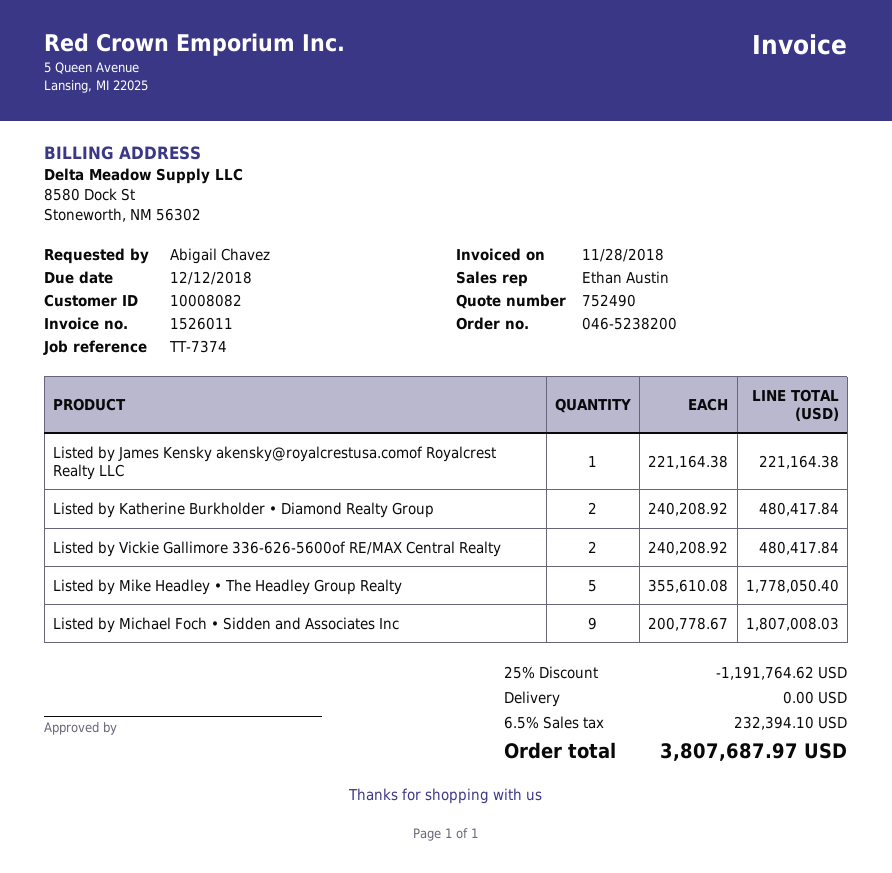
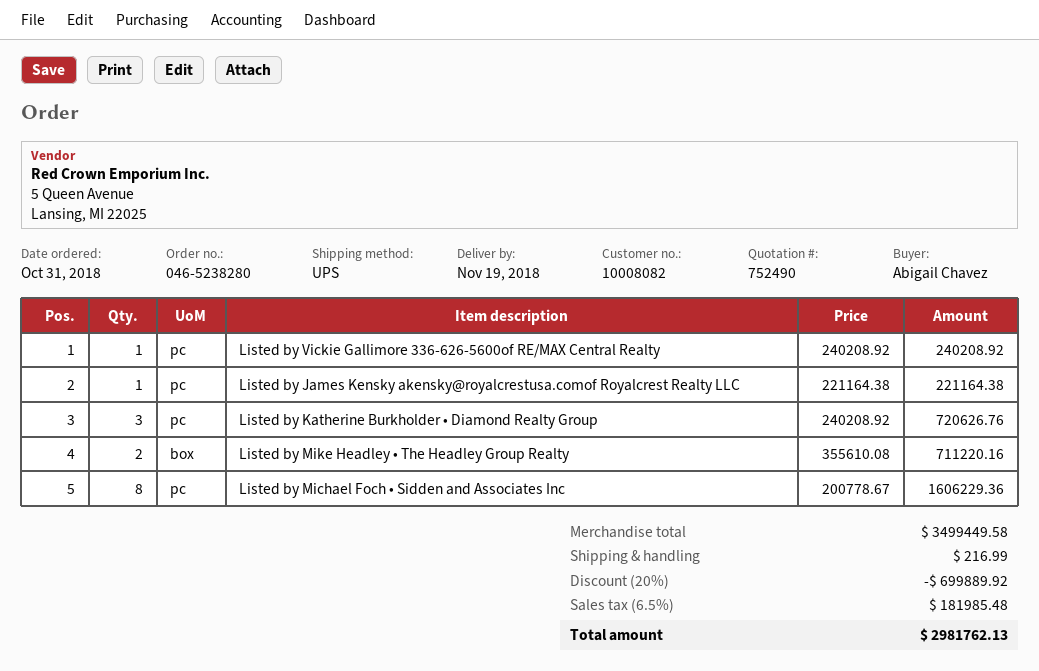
order number: 046-5238200 -> 046-5238280
Listed by Katherine Burkholder • Diamond Realty Group: 2 x 240208.92 = 480417.84 -> 3 x 240208.92 = 720626.76
Listed by Vickie Gallimore 336-626-5600of RE/MAX Central Realty: 2 x 240208.92 = 480417.84 -> 1 x 240208.92 = 240208.92
Listed by Mike Headley • The Headley Group Realty: 5 x 355610.08 = 1778050.40 -> 2 x 355610.08 = 711220.16
Listed by Michael Foch • Sidden and Associates Inc: 9 x 200778.67 = 1807008.03 -> 8 x 200778.67 = 1606229.36
discount: 25% = 1191764.62 -> 20% = 699889.92
shipping: 0.00 -> 216.99
tax: 6.5% = 232394.10 -> 6.5% = 181985.48
total: 3807687.97 -> 2981762.13

